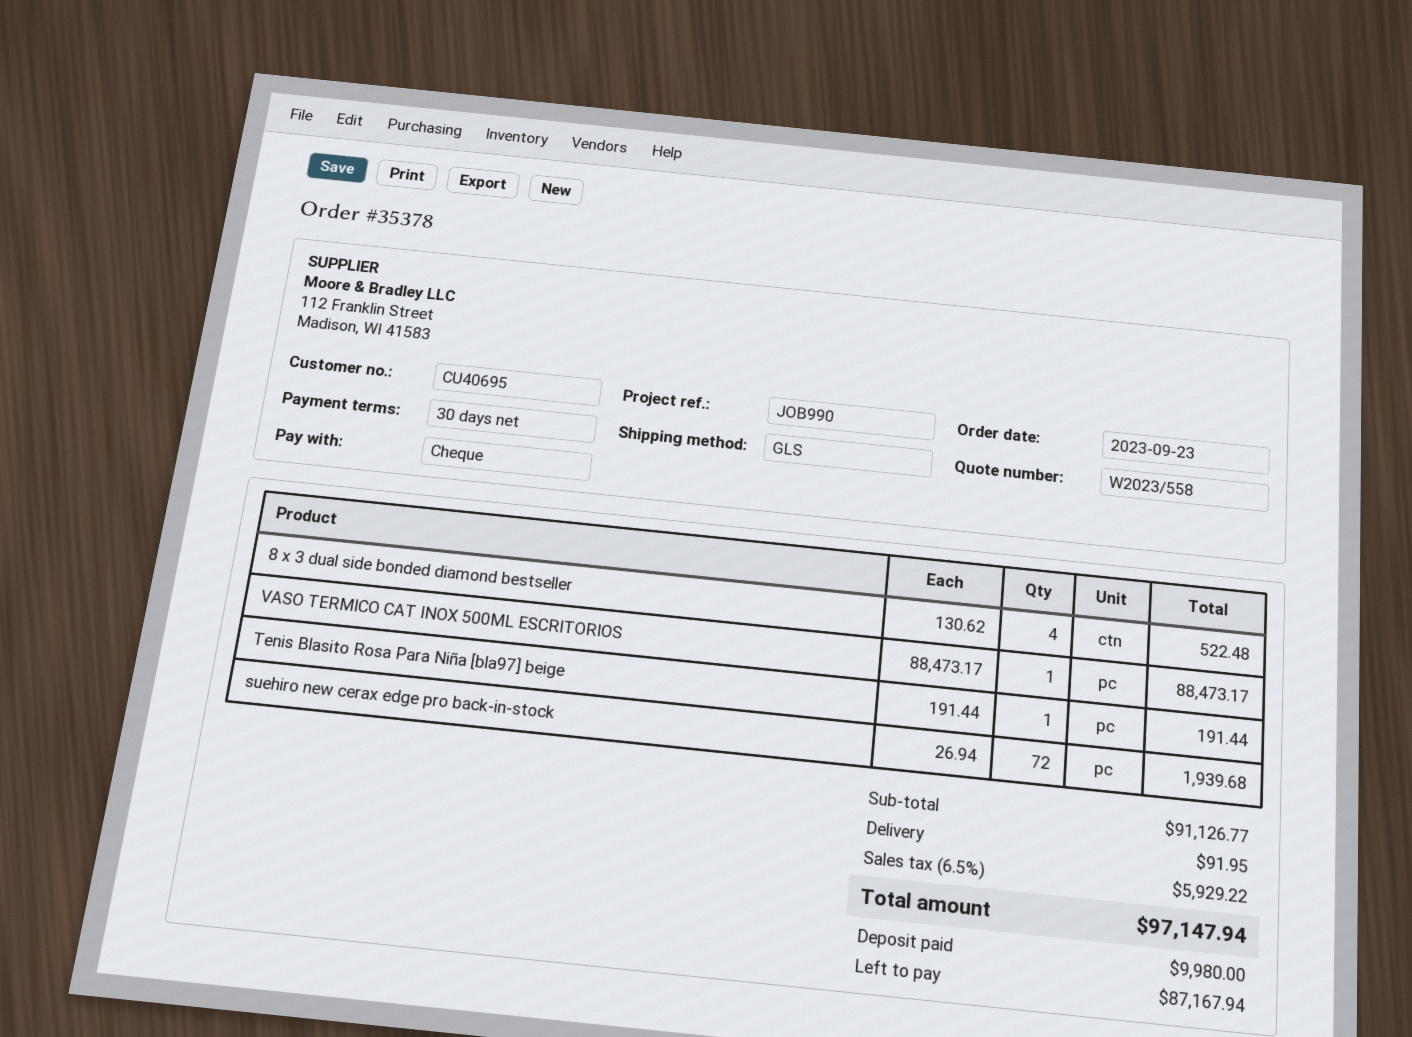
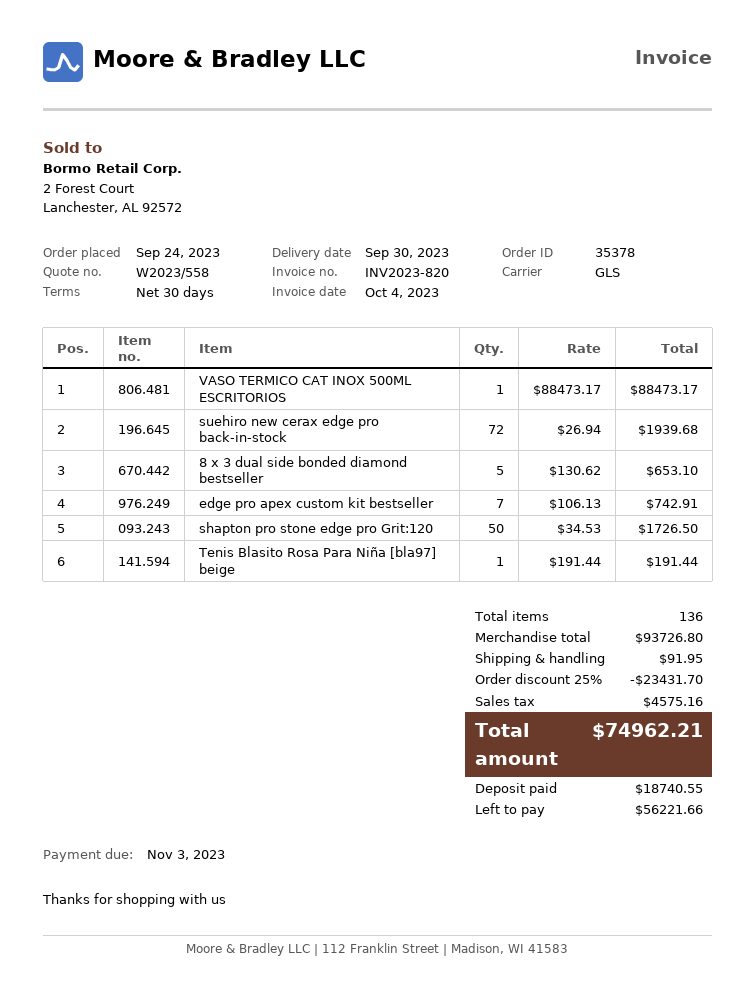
order date: 2023-09-23 -> 2023-09-24
8 x 3 dual side bonded diamond bestseller: 4 x 130.62 = 522.48 -> 5 x 130.62 = 653.10
edge pro apex custom kit bestseller: none -> 7 x 106.13 = 742.91
shapton pro stone edge pro Grit:120: none -> 50 x 34.53 = 1726.50
subtotal: 91126.77 -> 93726.80
discount: none -> 25% = 23431.70
tax: 5929.22 -> 4575.16
total: 97147.94 -> 74962.21
deposit: 9980.00 -> 18740.55
balance: 87167.94 -> 56221.66

